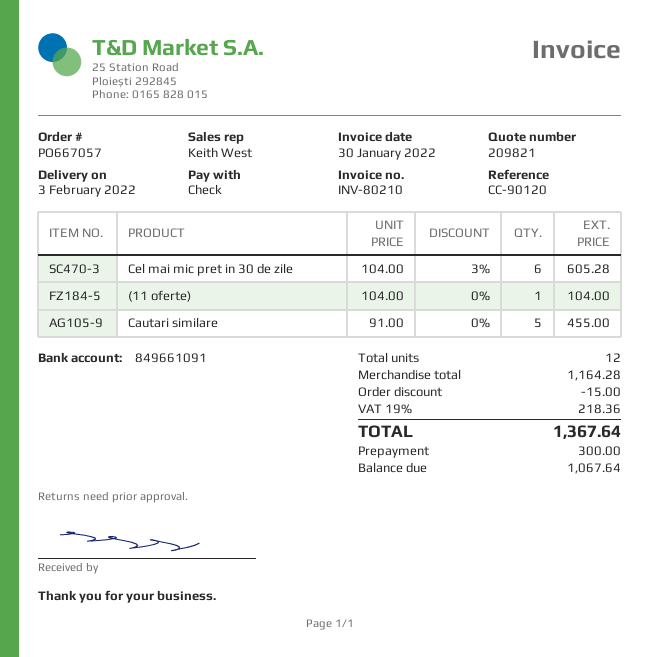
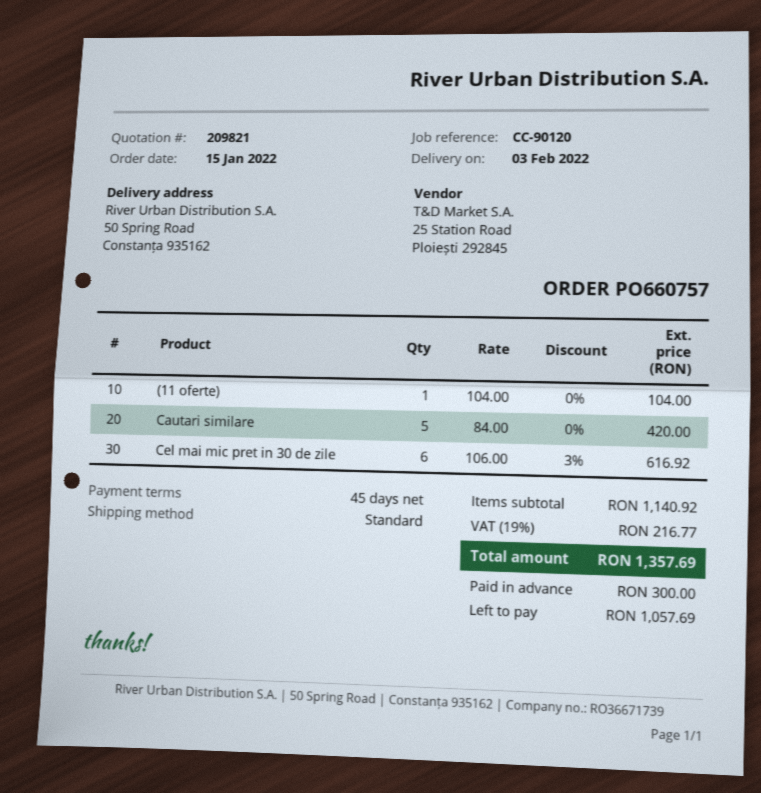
order number: PO667057 -> PO660757
Cel mai mic pret in 30 de zile: 6 x 104.00 - 3% = 605.28 -> 6 x 106.00 - 3% = 616.92
Cautari similare: 5 x 91.00 = 455.00 -> 5 x 84.00 = 420.00
subtotal: 1164.28 -> 1140.92
discount: 15.00 -> none
tax: 19% = 218.36 -> 19% = 216.77
total: 1367.64 -> 1357.69
balance: 1067.64 -> 1057.69

